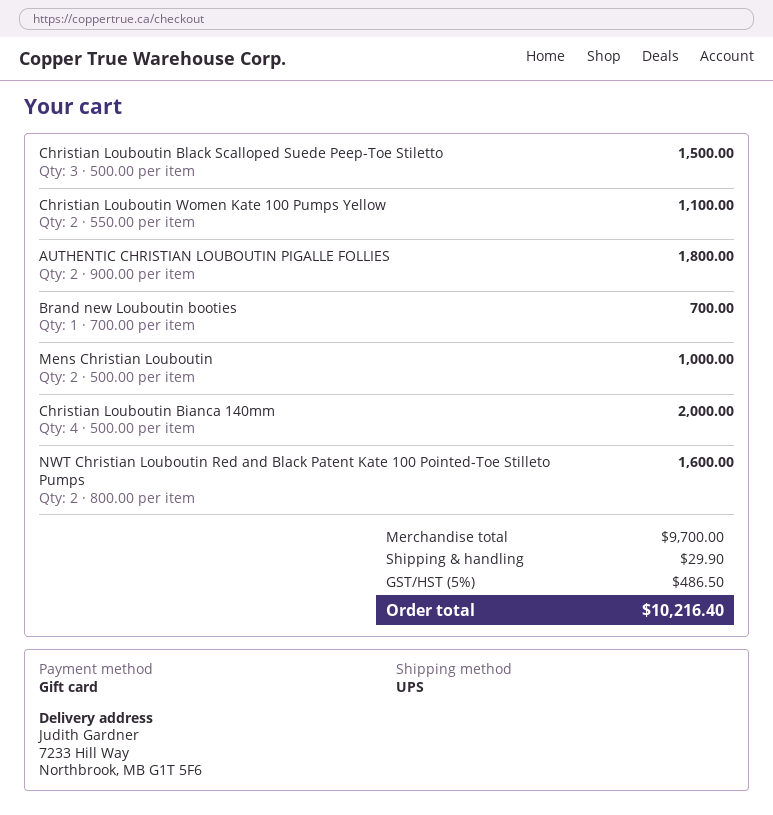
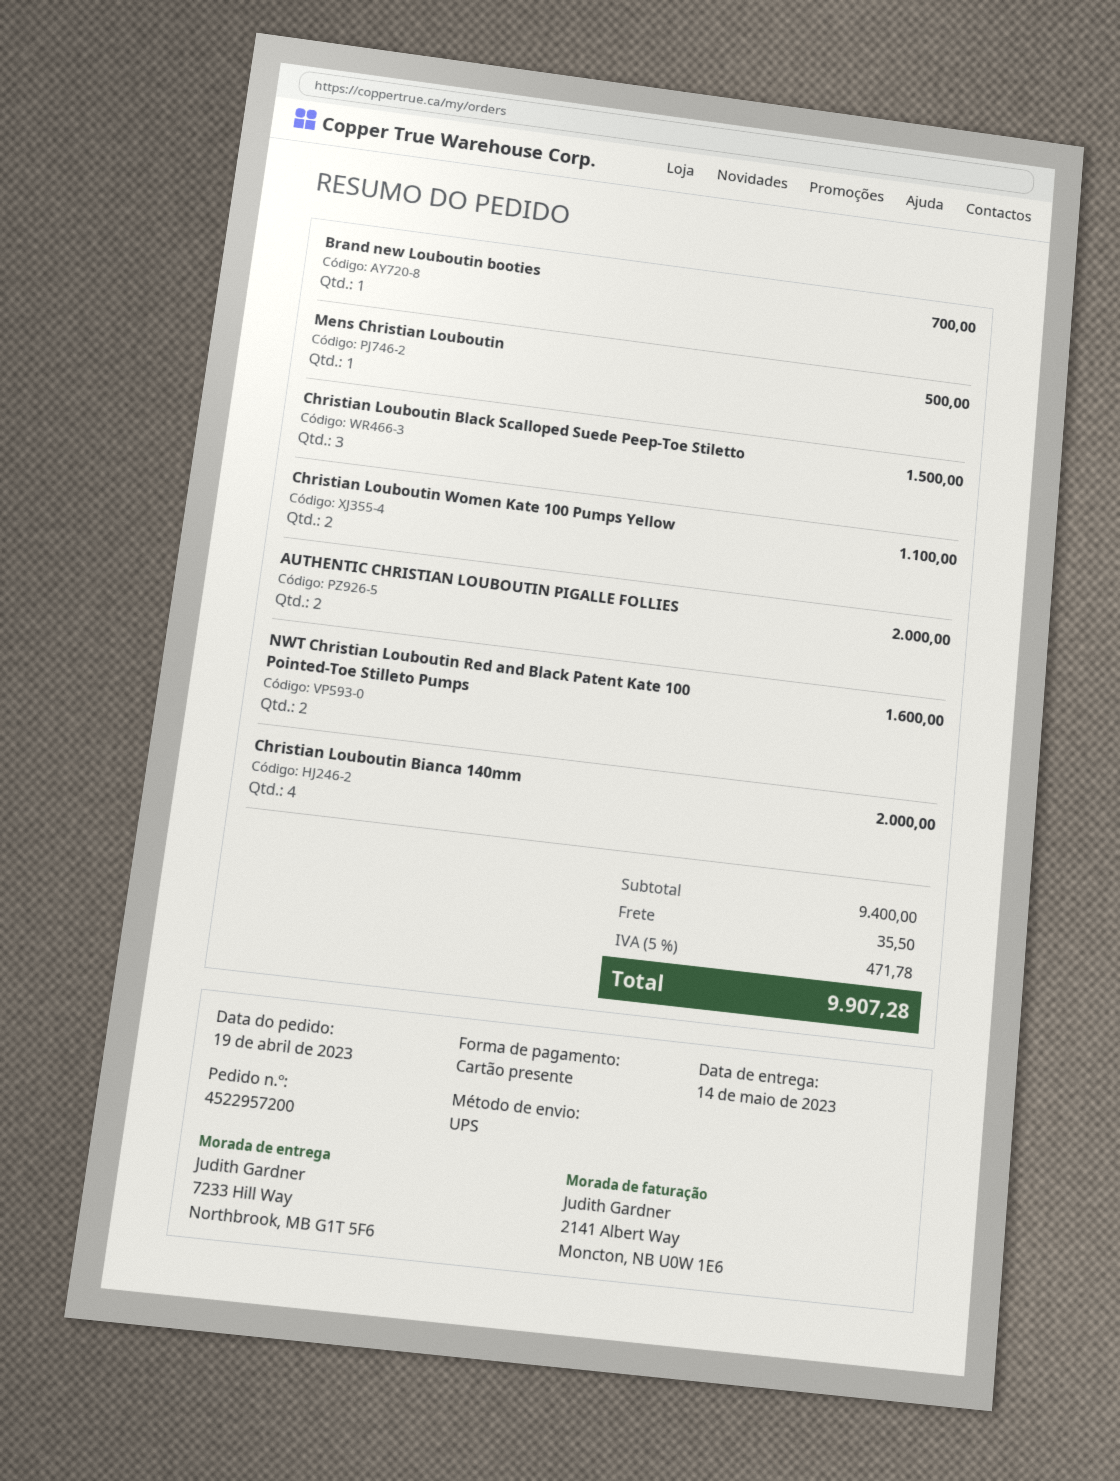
AUTHENTIC CHRISTIAN LOUBOUTIN PIGALLE FOLLIES: 2 for 1800.00 -> 2 for 2000.00
Mens Christian Louboutin: 2 for 1000.00 -> 1 for 500.00
subtotal: 9700.00 -> 9400.00
shipping: 29.90 -> 35.50
tax: 5% = 486.50 -> 5% = 471.78
total: 10216.40 -> 9907.28

